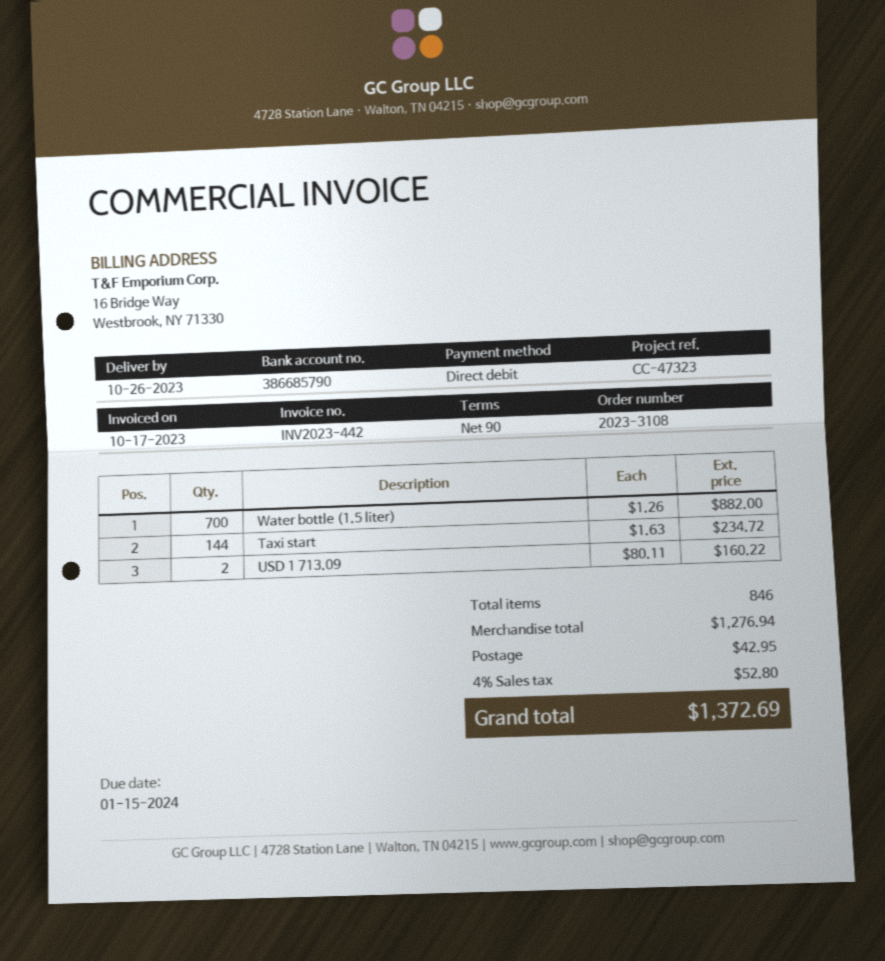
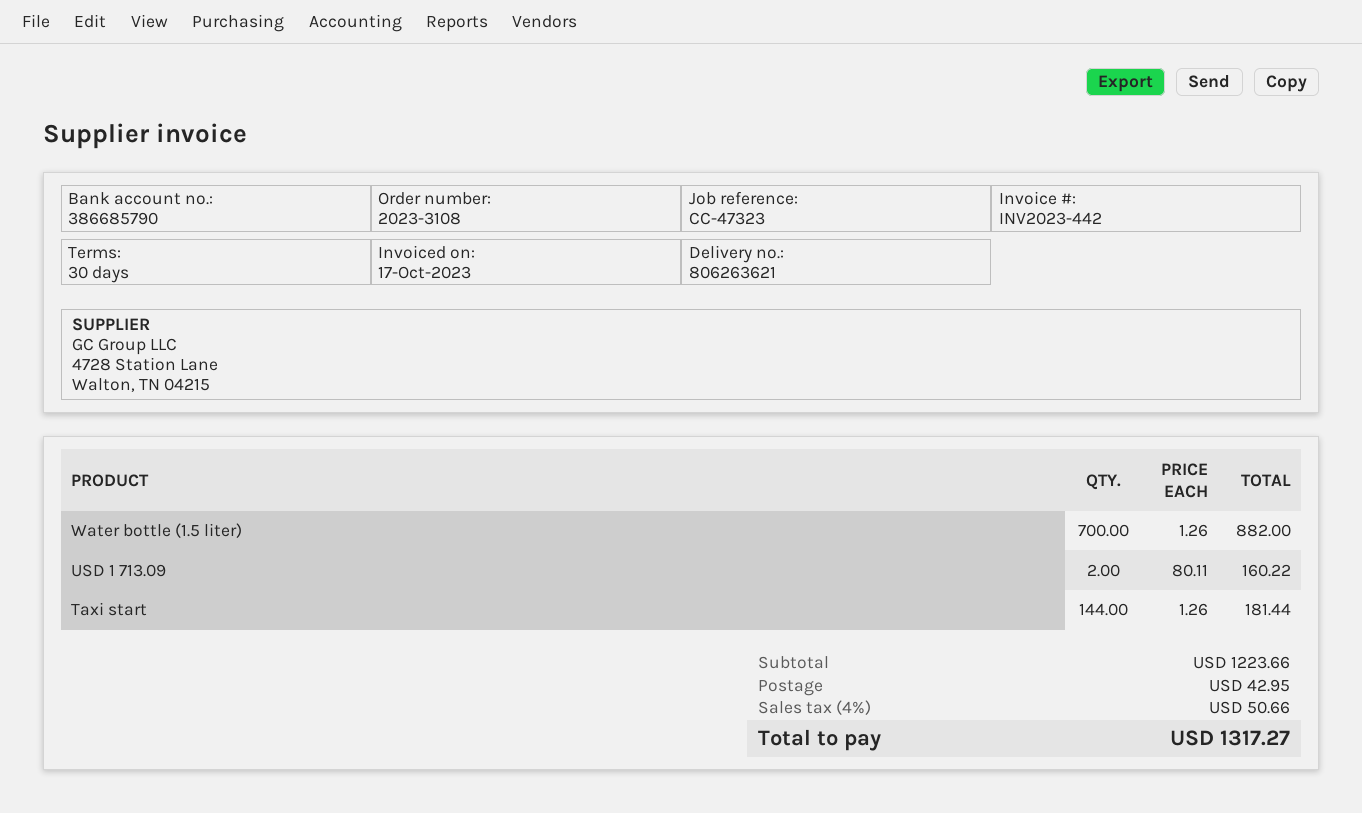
payment terms: 90 days -> 30 days
Taxi start: 144 x 1.63 = 234.72 -> 144 x 1.26 = 181.44
subtotal: 1276.94 -> 1223.66
tax: 4% = 52.80 -> 4% = 50.66
total: 1372.69 -> 1317.27

